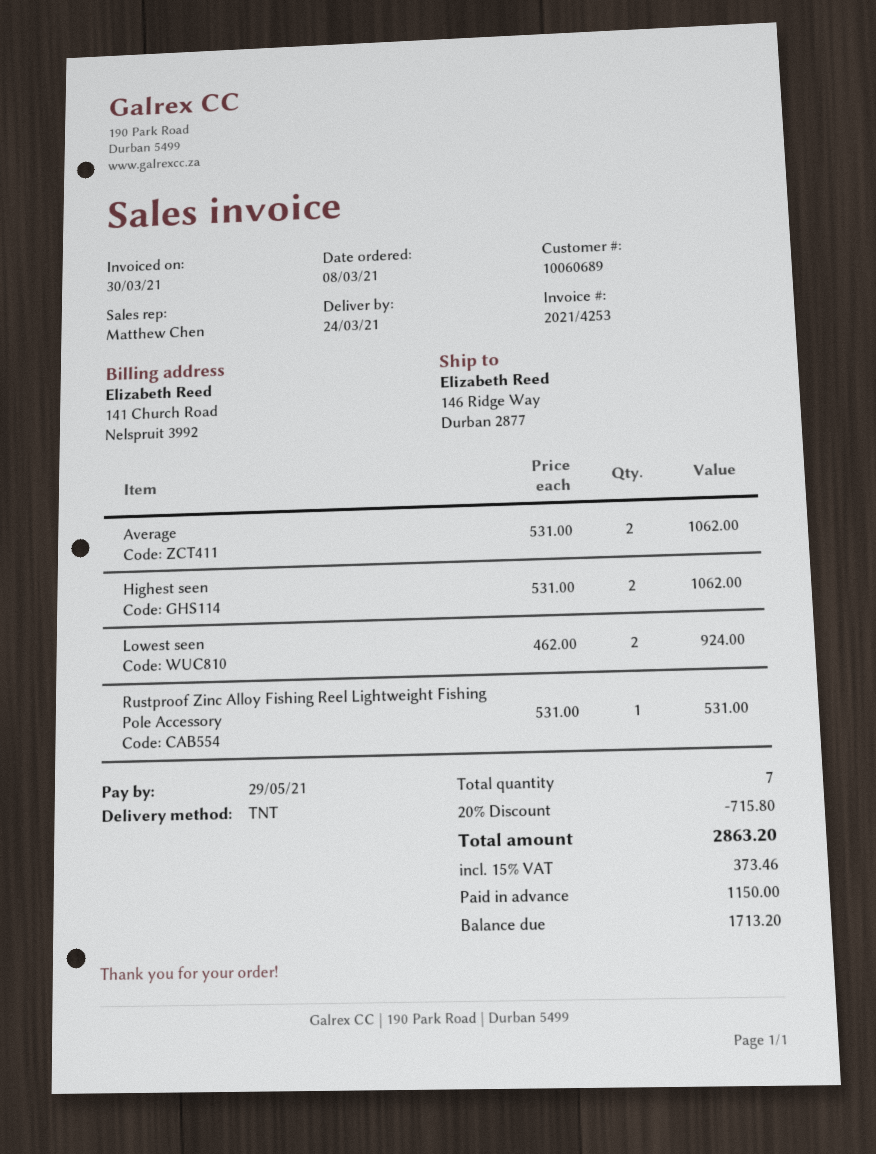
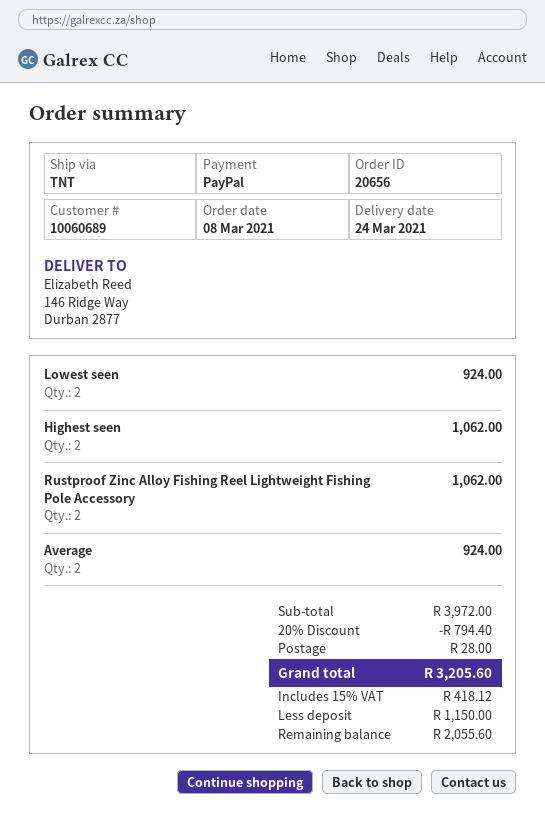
Average: 2 for 1062.00 -> 2 for 924.00
Rustproof Zinc Alloy Fishing Reel Lightweight Fishing Pole Accessory: 1 for 531.00 -> 2 for 1062.00
discount: 20% = 715.80 -> 20% = 794.40
shipping: none -> 28.00
tax: 15% = 373.46 -> 15% = 418.12
total: 2863.20 -> 3205.60
balance: 1713.20 -> 2055.60

